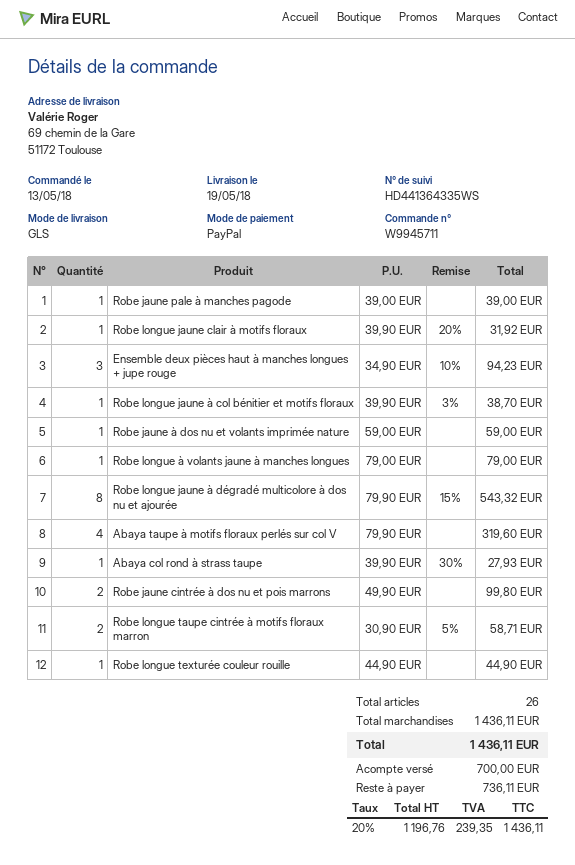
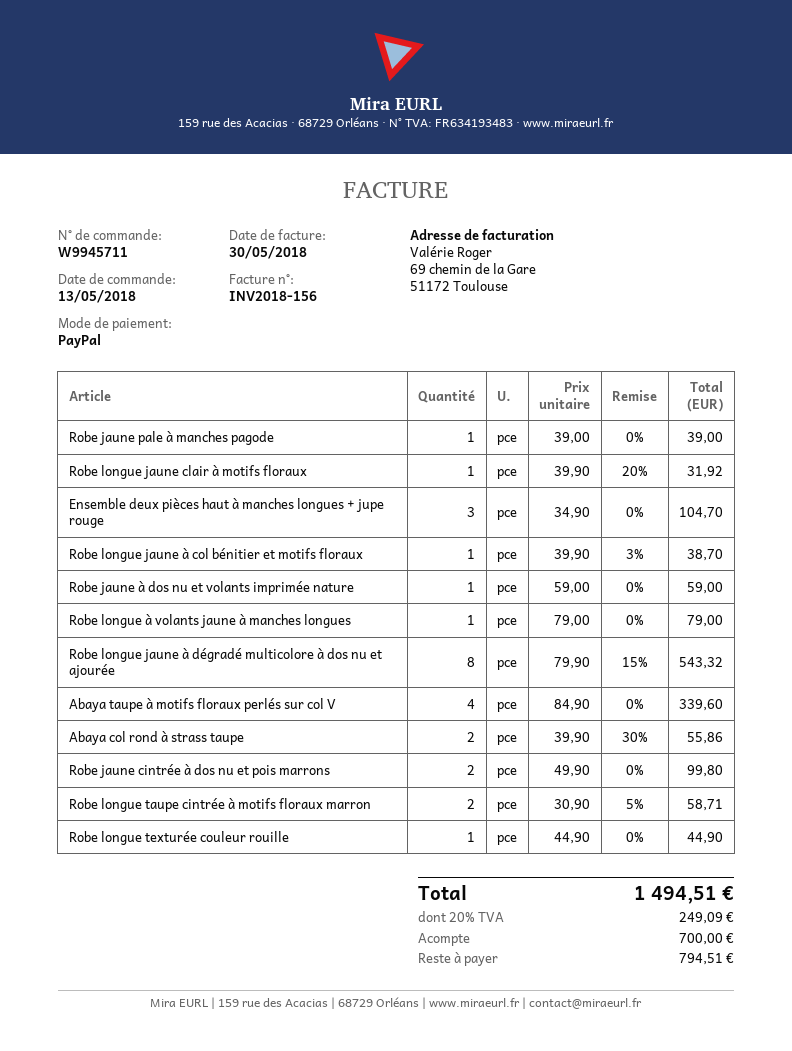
Ensemble deux pièces haut à manches longues + jupe rouge: 3 x 34.90 - 10% = 94.23 -> 3 x 34.90 = 104.70
Abaya taupe à motifs floraux perlés sur col V: 4 x 79.90 = 319.60 -> 4 x 84.90 = 339.60
Abaya col rond à strass taupe: 1 x 39.90 - 30% = 27.93 -> 2 x 39.90 - 30% = 55.86
tax: 20% = 239.35 -> 20% = 249.09
total: 1436.11 -> 1494.51
balance: 736.11 -> 794.51

